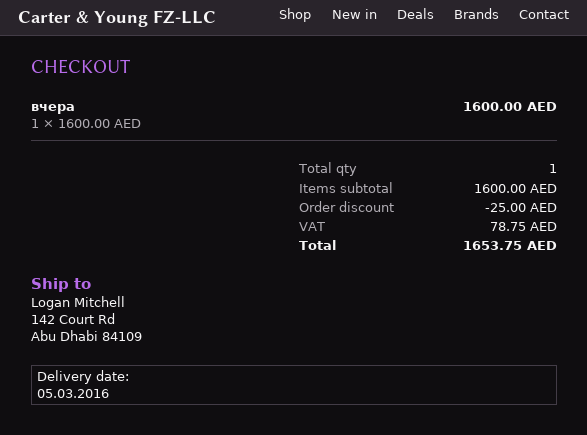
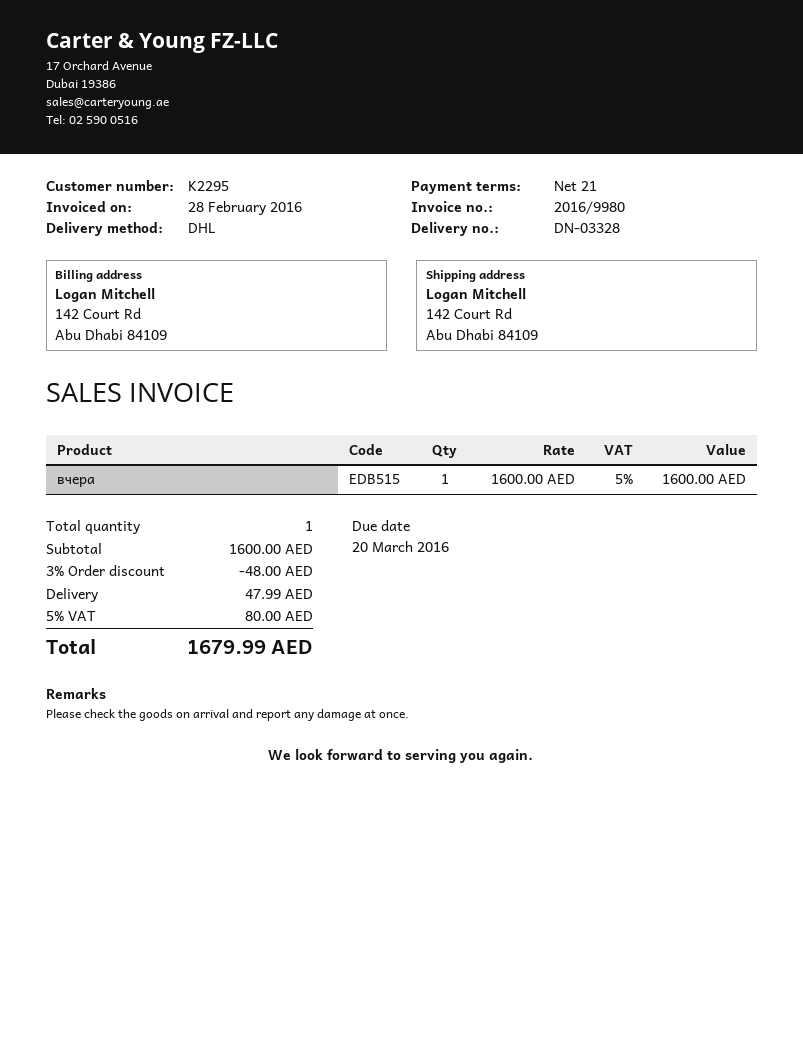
discount: 25.00 -> 48.00
shipping: none -> 47.99
tax: 78.75 -> 80.00
total: 1653.75 -> 1679.99

